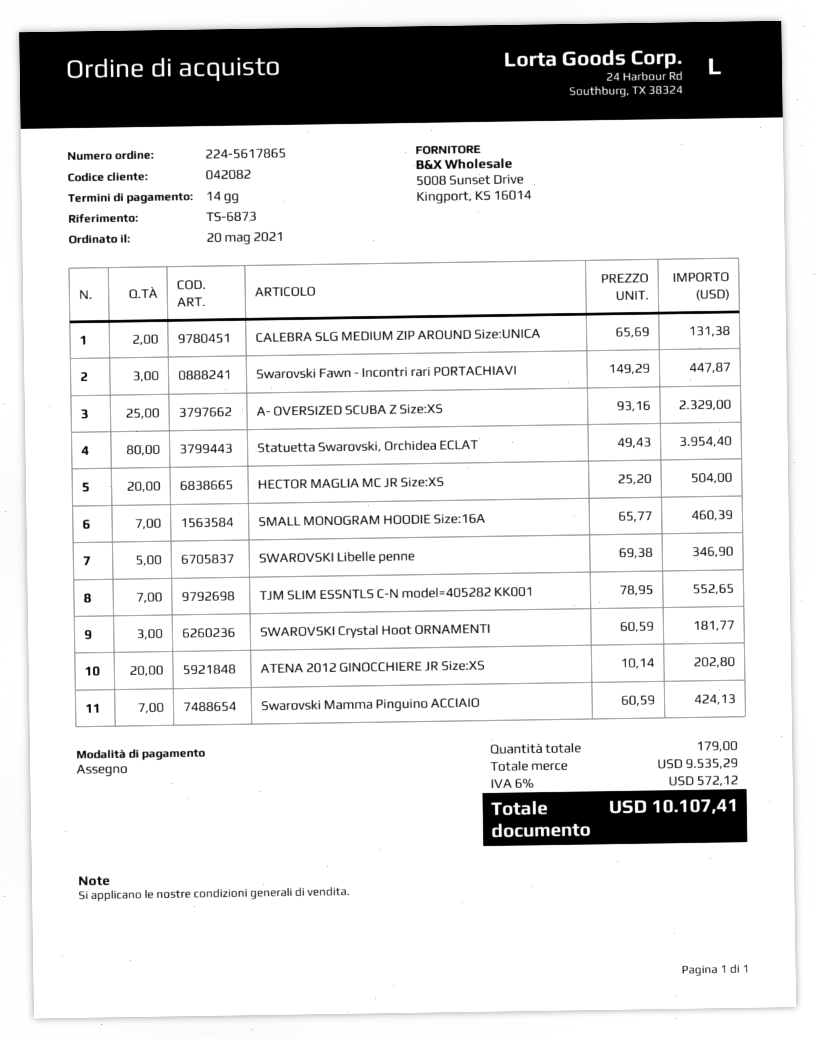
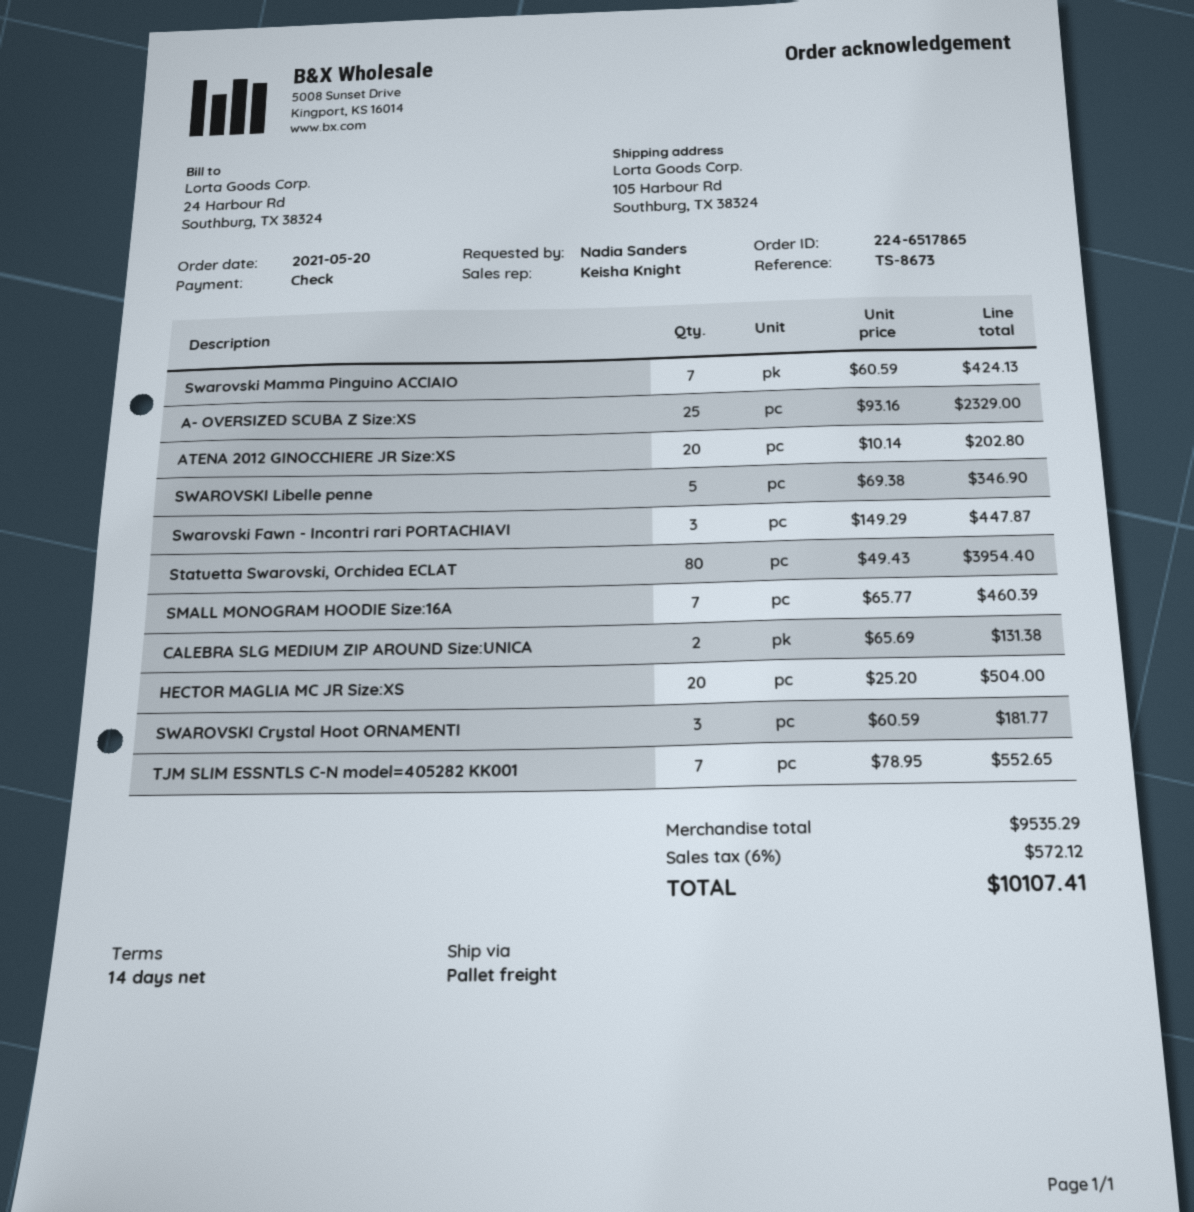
order number: 224-5617865 -> 224-6517865
reference: TS-6873 -> TS-8673

